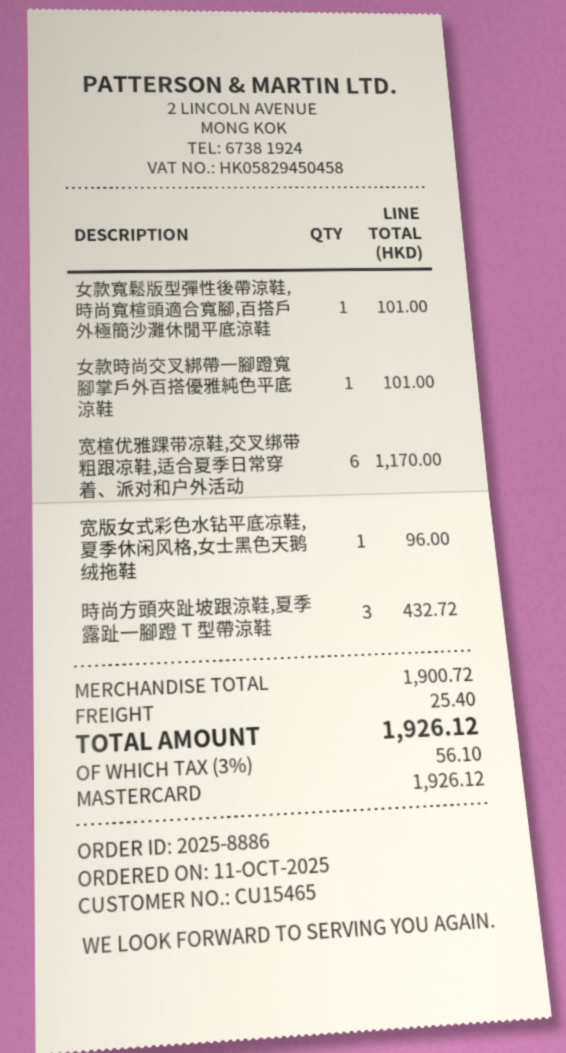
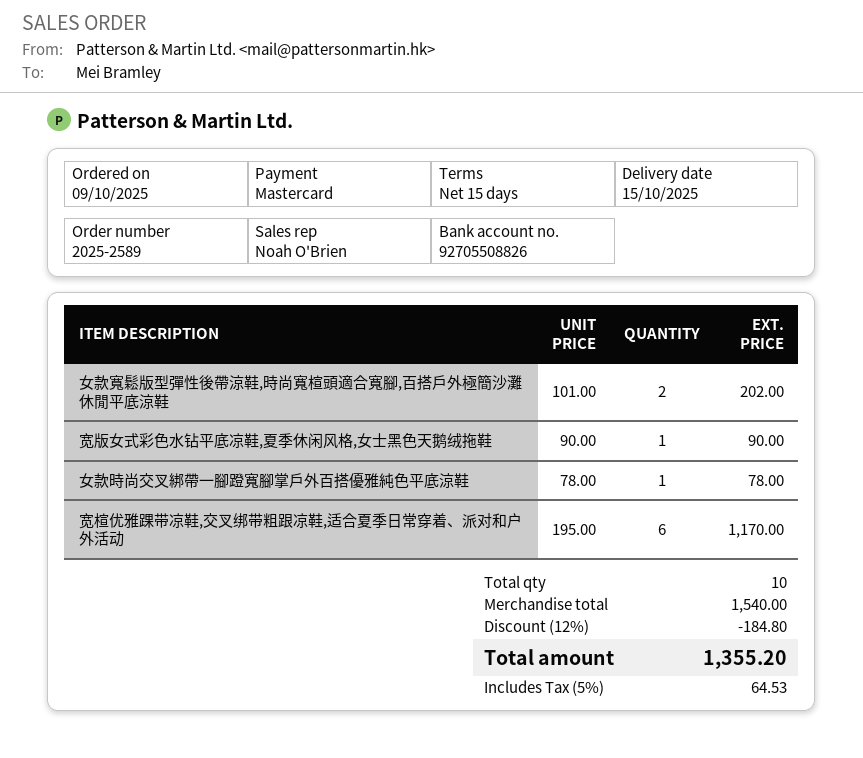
order number: 2025-8886 -> 2025-2589
order date: 2025-10-11 -> 2025-10-09
女款寬鬆版型彈性後帶涼鞋,時尚寬楦頭適合寬腳,百搭戶外極簡沙灘休閒平底涼鞋: 1 for 101.00 -> 2 for 202.00
女款時尚交叉綁帶一腳蹬寬腳掌戶外百搭優雅純色平底涼鞋: 1 for 101.00 -> 1 for 78.00
宽版女式彩色水钻平底凉鞋,夏季休闲风格,女士黑色天鹅绒拖鞋: 1 for 96.00 -> 1 for 90.00
時尚方頭夾趾坡跟涼鞋,夏季露趾一腳蹬 T 型帶涼鞋: 3 for 432.72 -> none
subtotal: 1900.72 -> 1540.00
discount: none -> 12% = 184.80
shipping: 25.40 -> none
tax: 3% = 56.10 -> 5% = 64.53
total: 1926.12 -> 1355.20

